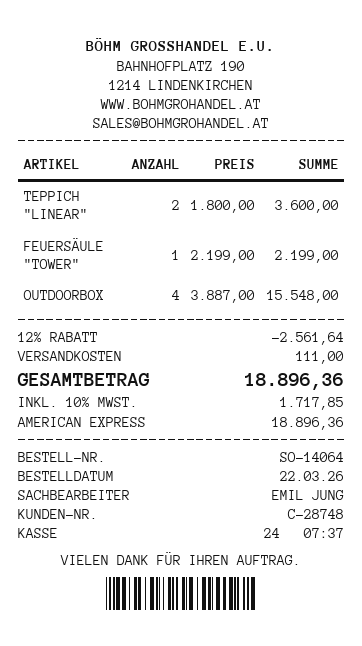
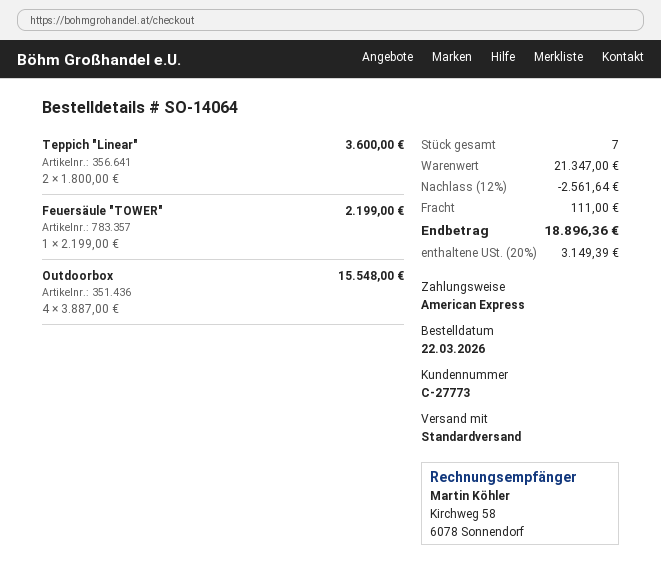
customer number: C-28748 -> C-27773
tax: 10% = 1717.85 -> 20% = 3149.39

